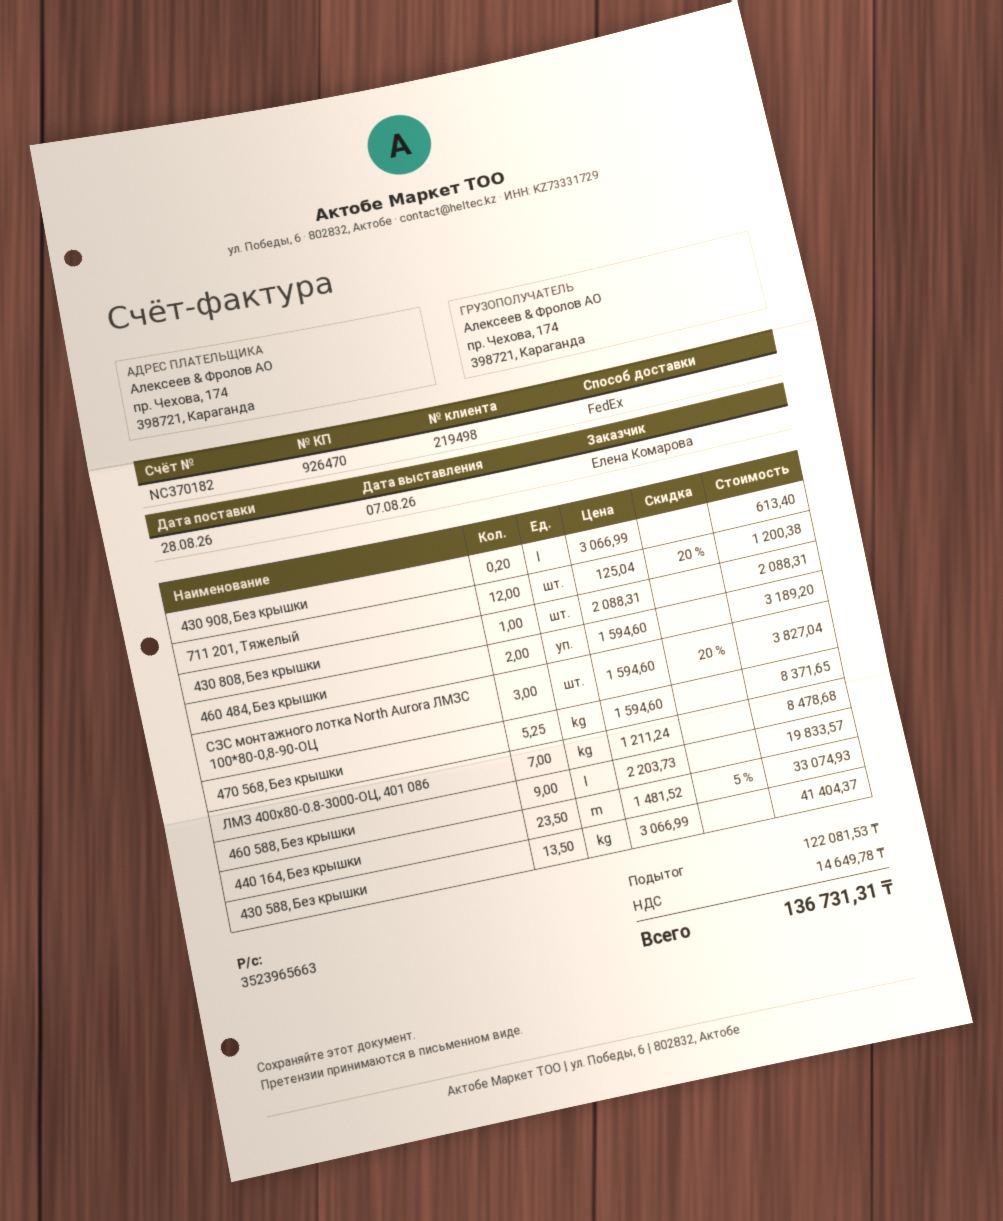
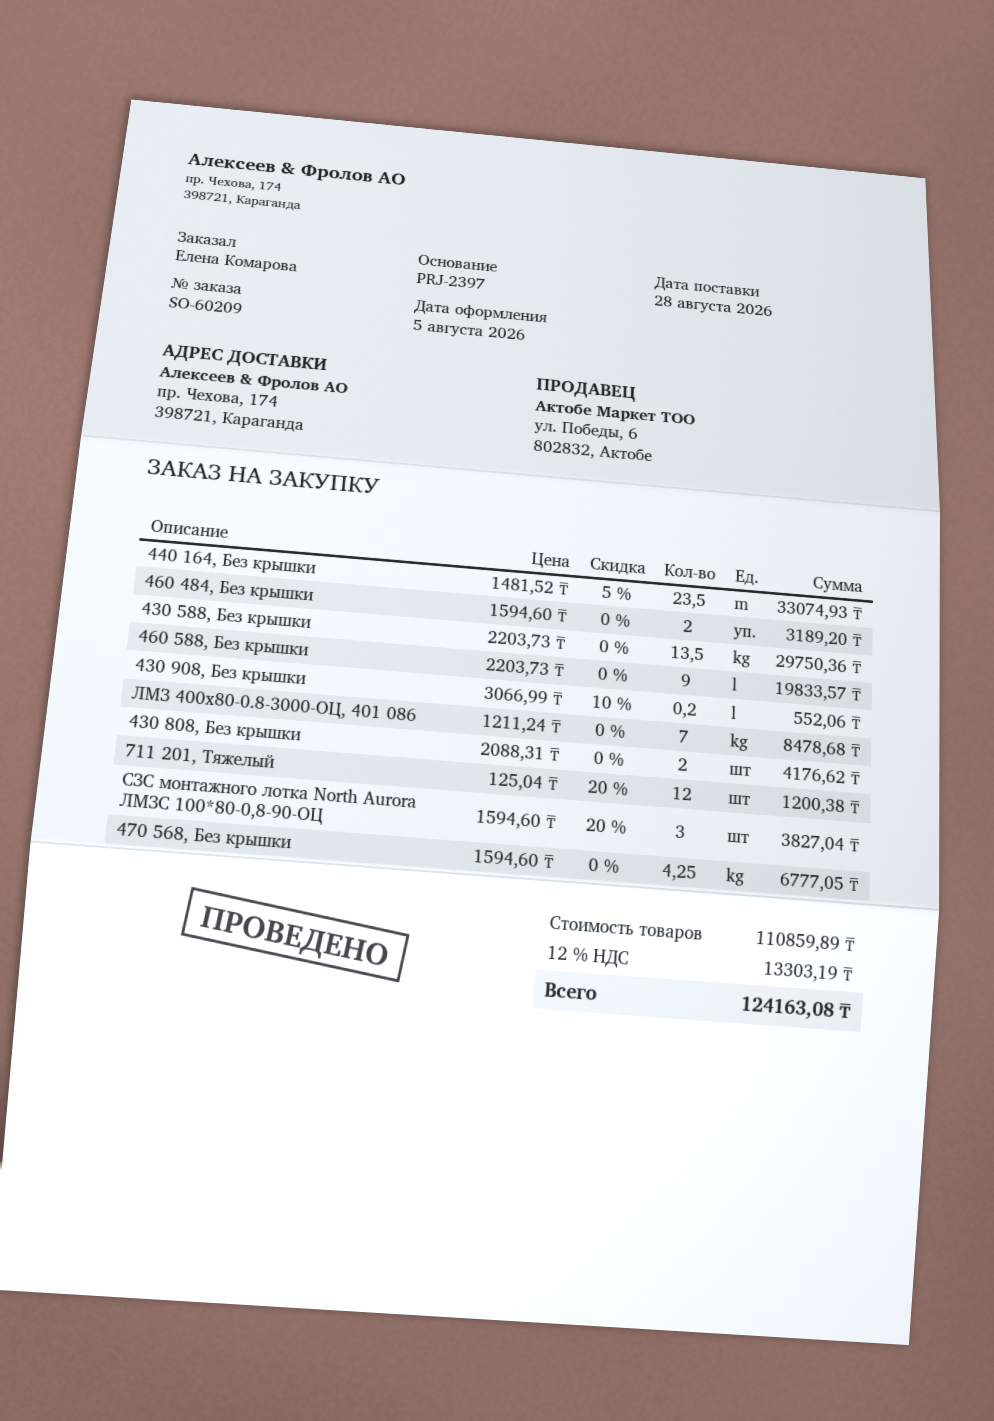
430 908, Без крышки: 0.2 x 3066.99 = 613.40 -> 0.2 x 3066.99 - 10% = 552.06
430 808, Без крышки: 1 x 2088.31 = 2088.31 -> 2 x 2088.31 = 4176.62
470 568, Без крышки: 5.25 x 1594.60 = 8371.65 -> 4.25 x 1594.60 = 6777.05
430 588, Без крышки: 13.5 x 3066.99 = 41404.37 -> 13.5 x 2203.73 = 29750.36
subtotal: 122081.53 -> 110859.89
tax: 14649.78 -> 13303.19
total: 136731.31 -> 124163.08

